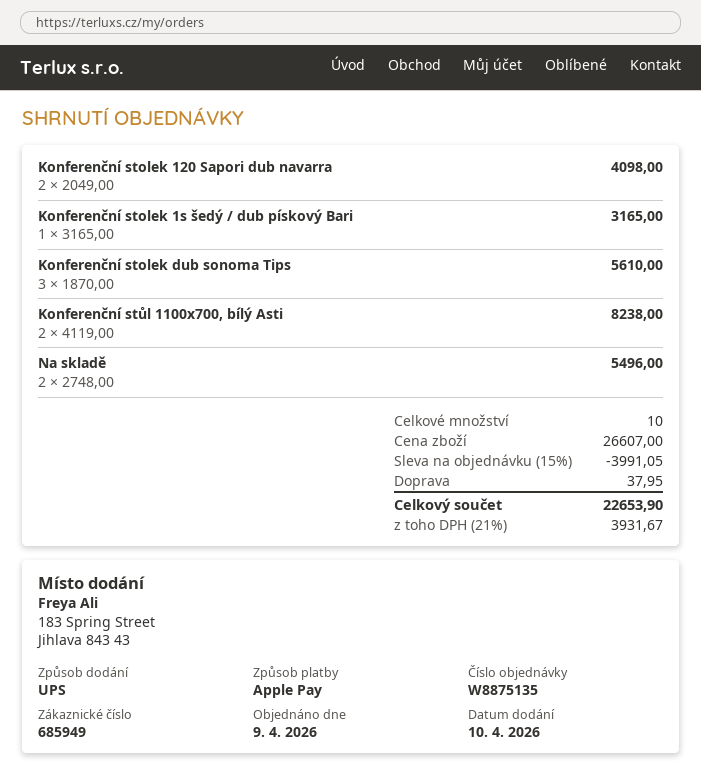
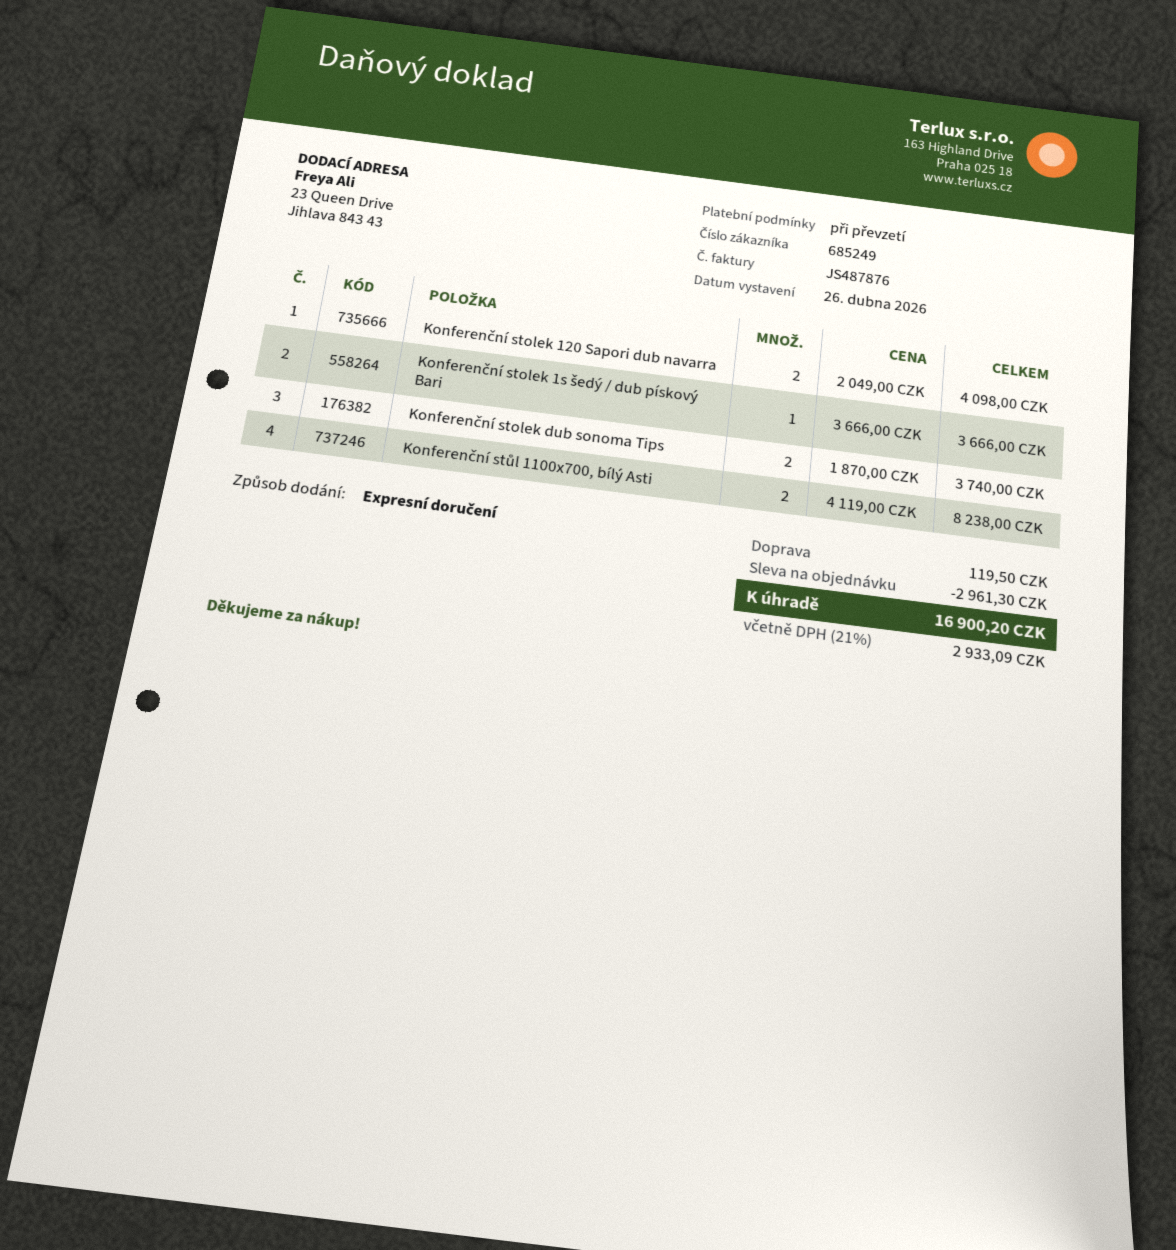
customer number: 685949 -> 685249
shipping method: UPS -> express
ship to: 183 Spring Street, Jihlava 843 43 -> 23 Queen Drive, Jihlava 843 43
Konferenční stolek 1s šedý / dub pískový Bari: 1 x 3165.00 = 3165.00 -> 1 x 3666.00 = 3666.00
Konferenční stolek dub sonoma Tips: 3 x 1870.00 = 5610.00 -> 2 x 1870.00 = 3740.00
Na skladě: 2 x 2748.00 = 5496.00 -> none
discount: 3991.05 -> 2961.30
shipping: 37.95 -> 119.50
tax: 21% = 3931.67 -> 21% = 2933.09
total: 22653.90 -> 16900.20

